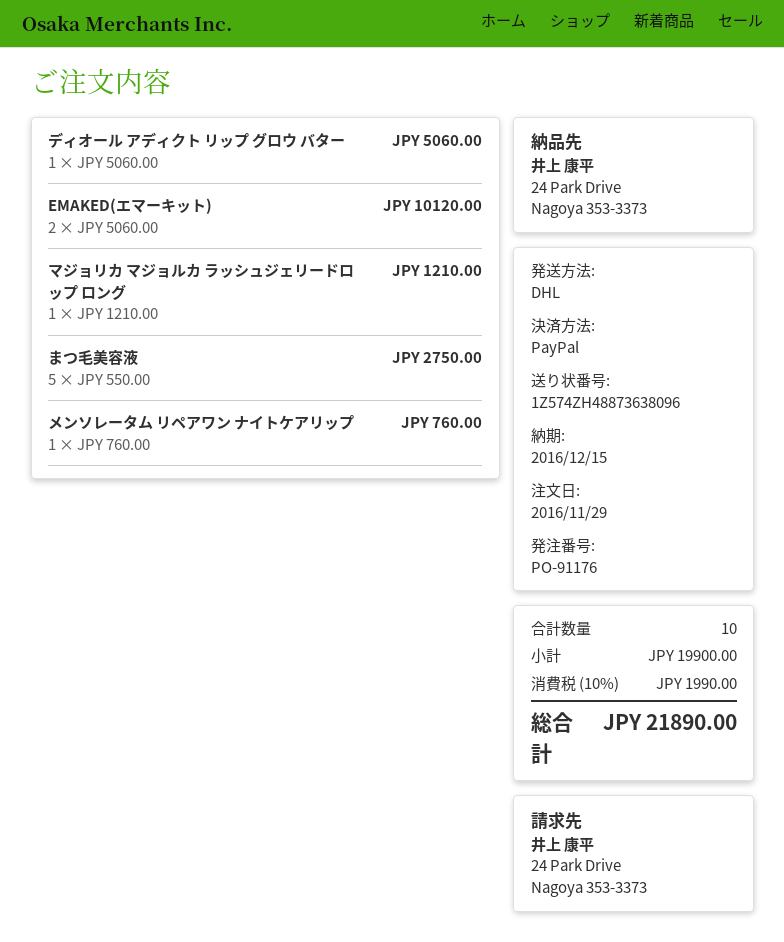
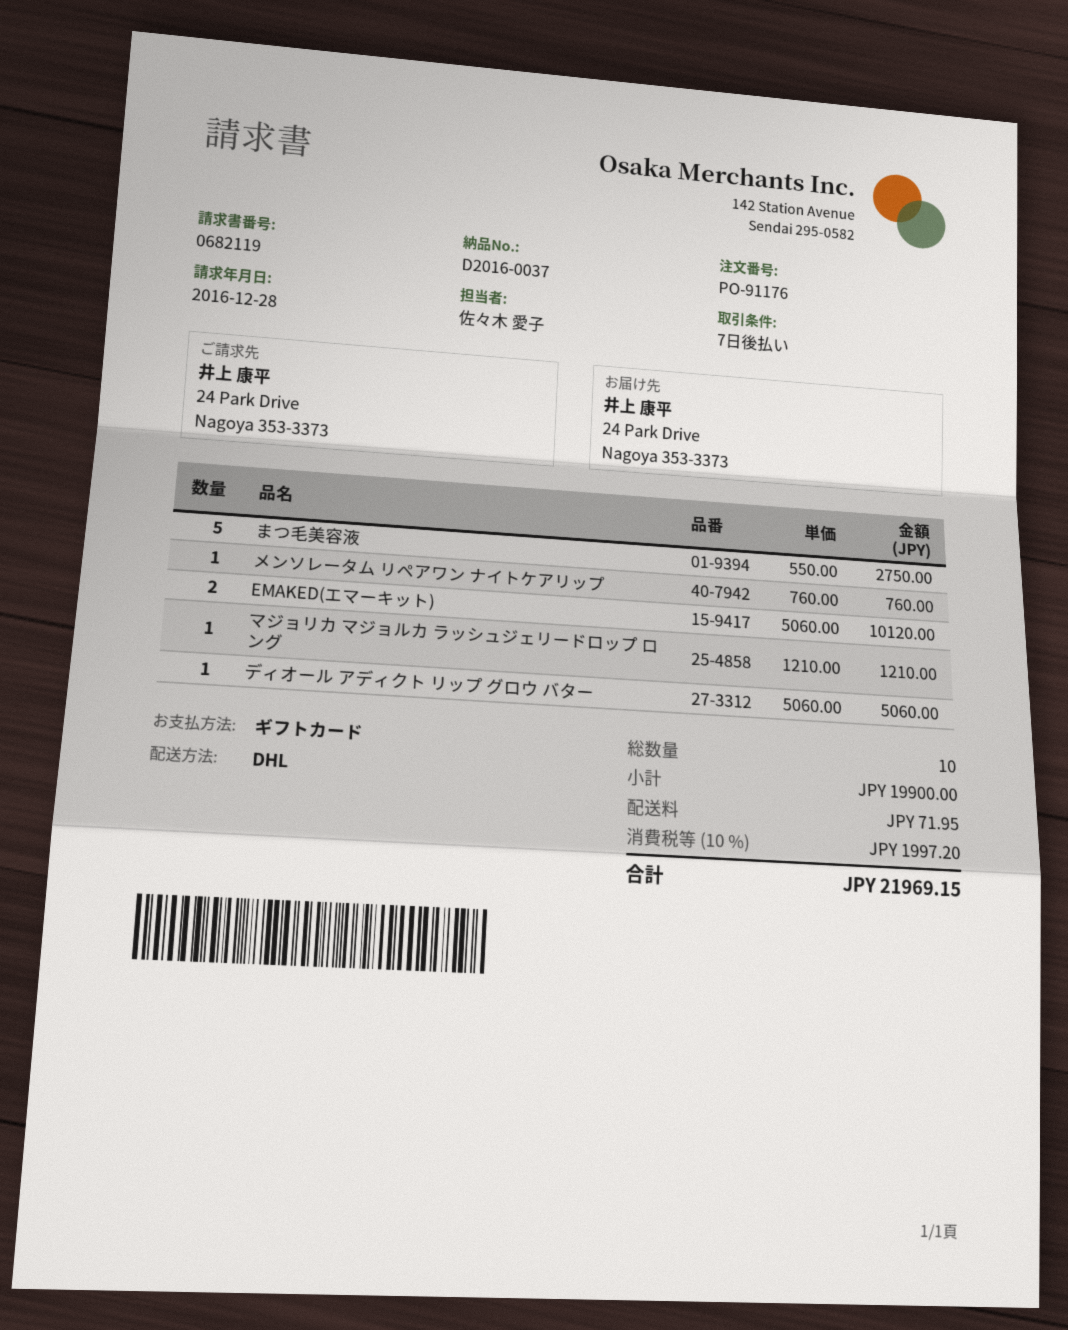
payment method: PayPal -> gift card
shipping: none -> 71.95
tax: 10% = 1990.00 -> 10% = 1997.20
total: 21890.00 -> 21969.15

